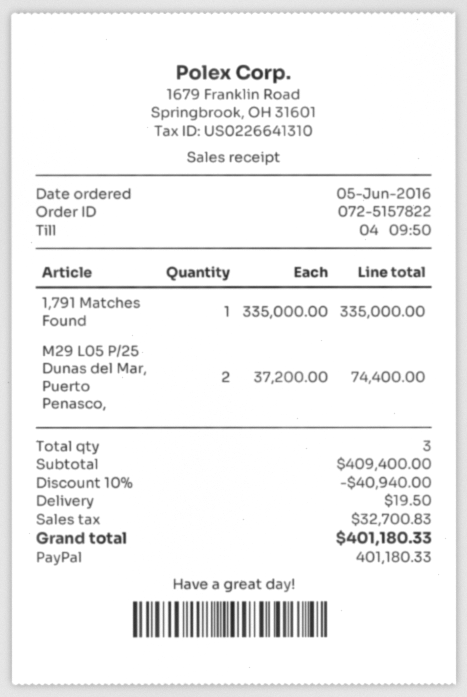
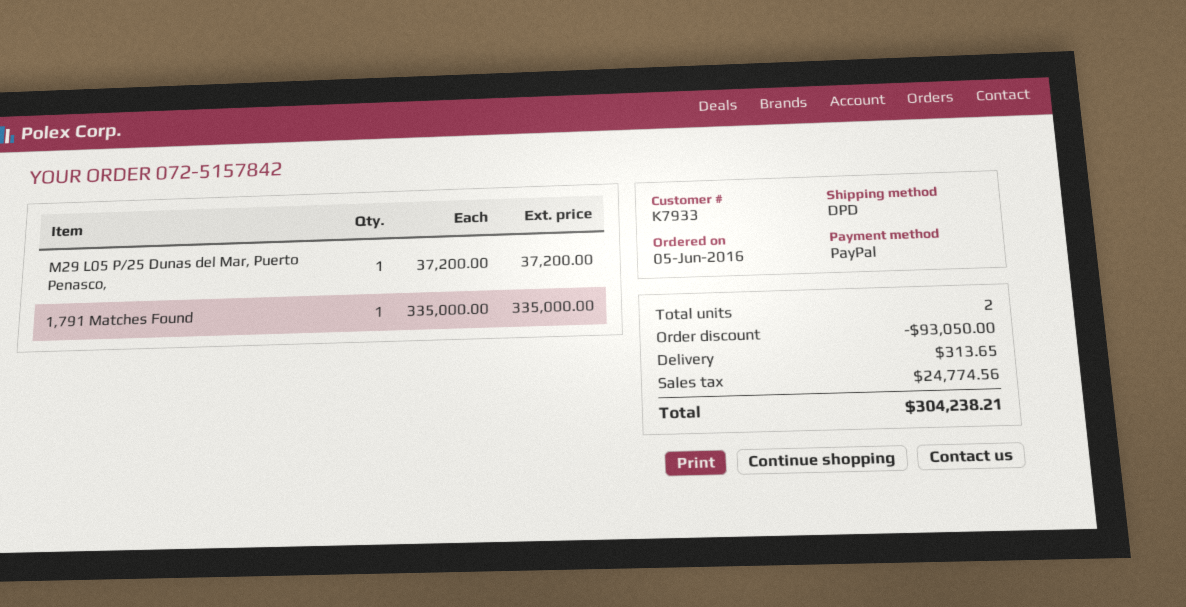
order number: 072-5157822 -> 072-5157842
M29 L05 P/25 Dunas del Mar, Puerto Penasco,: 2 x 37200.00 = 74400.00 -> 1 x 37200.00 = 37200.00
total quantity: 3 -> 2
discount: 40940.00 -> 93050.00
shipping: 19.50 -> 313.65
tax: 32700.83 -> 24774.56
total: 401180.33 -> 304238.21

